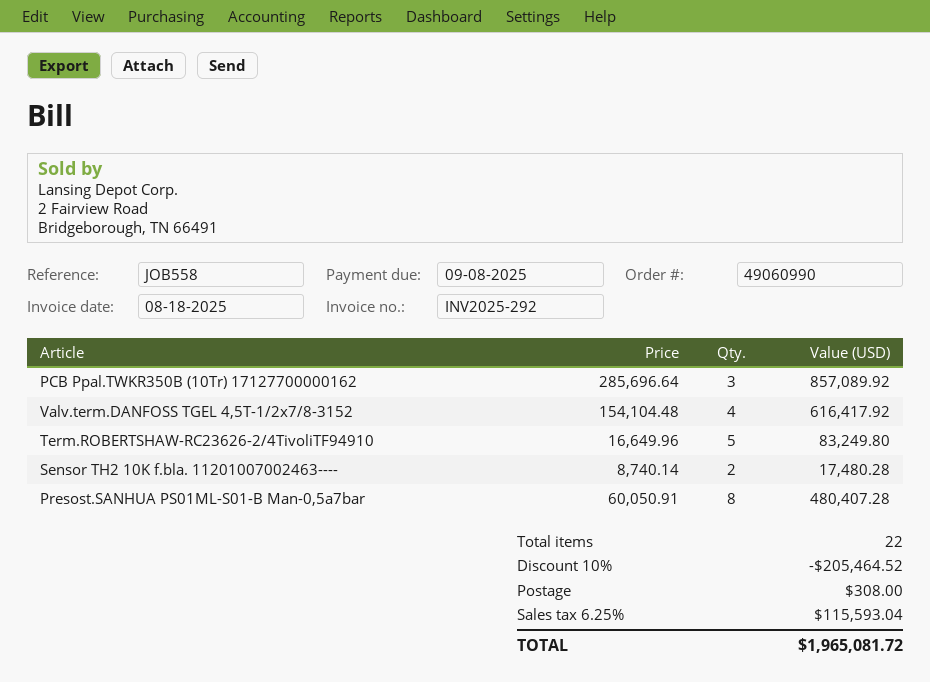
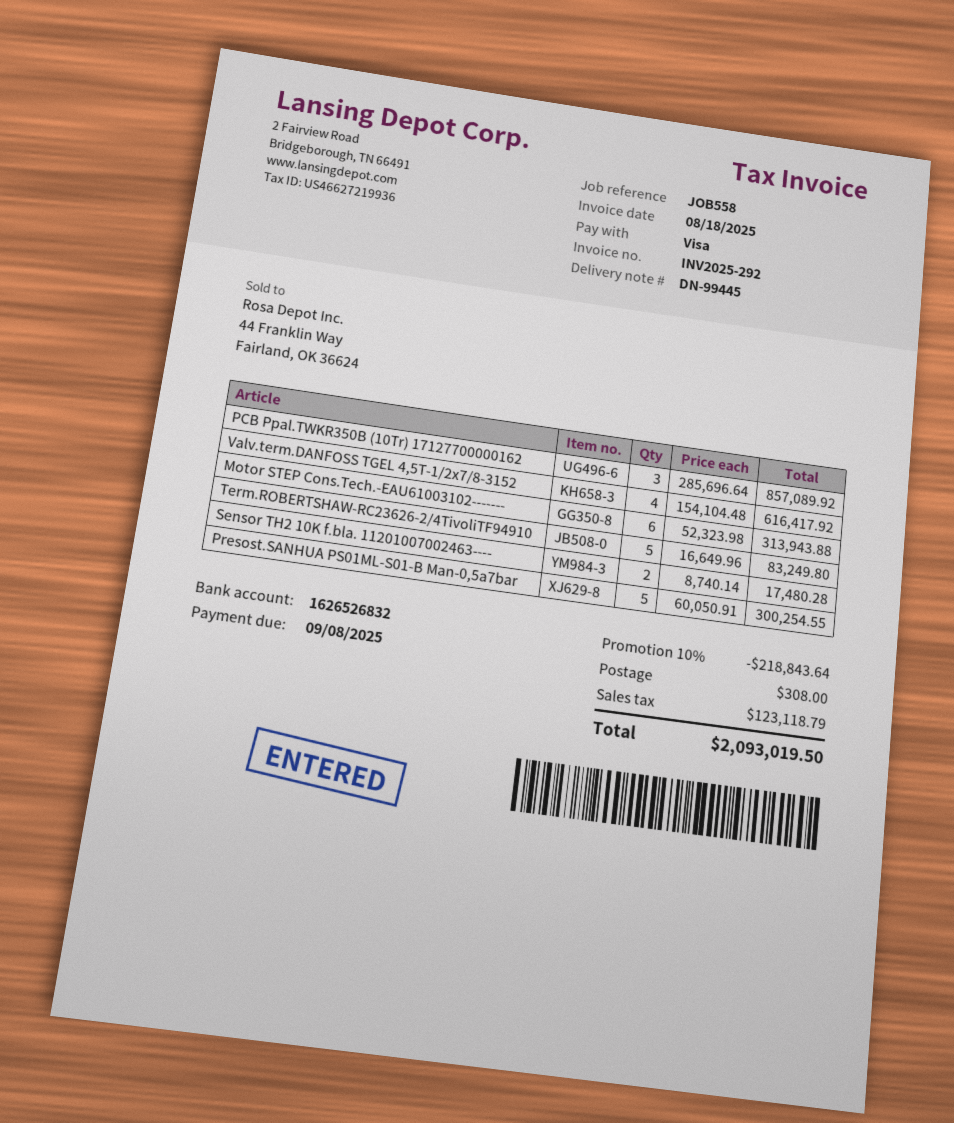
Presost.SANHUA PS01ML-S01-B Man-0,5a7bar: 8 x 60050.91 = 480407.28 -> 5 x 60050.91 = 300254.55
Motor STEP Cons.Tech.-EAU61003102-------: none -> 6 x 52323.98 = 313943.88
discount: 10% = 205464.52 -> 10% = 218843.64
tax: 115593.04 -> 123118.79
total: 1965081.72 -> 2093019.50

